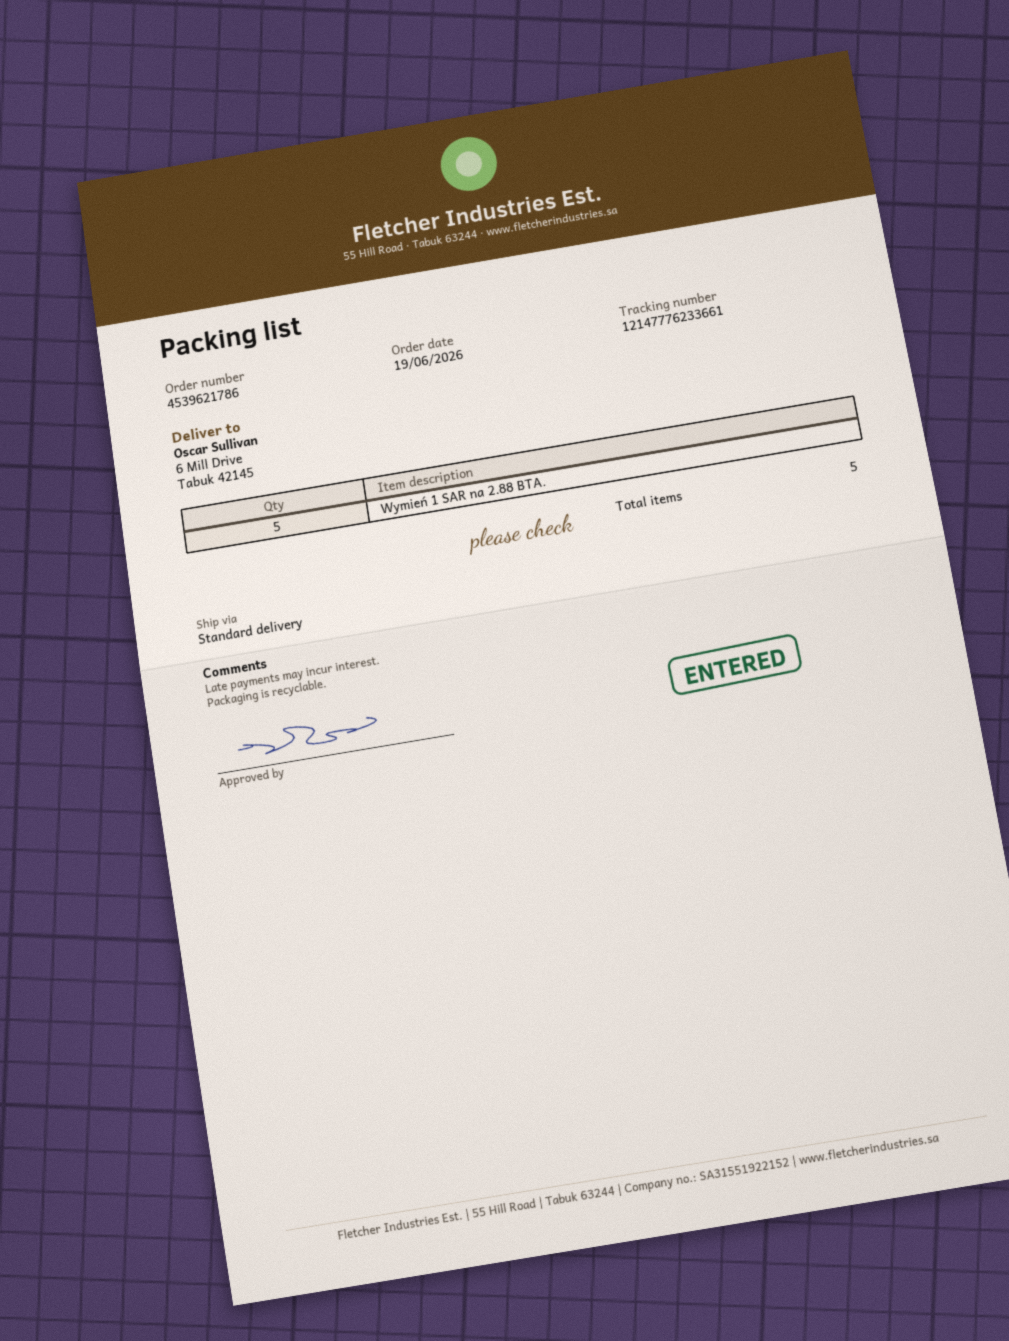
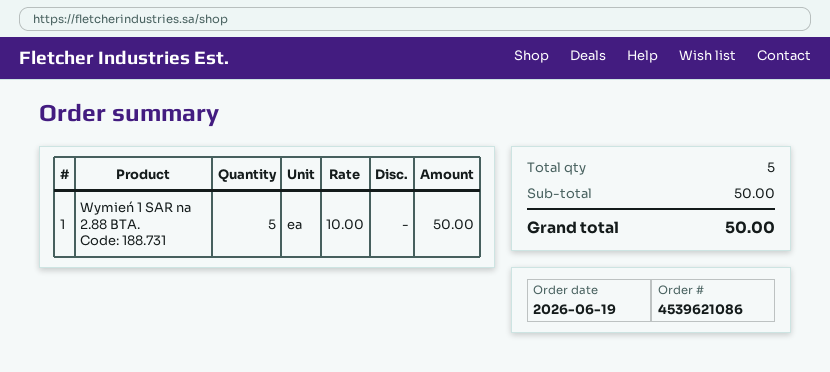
order number: 4539621786 -> 4539621086

